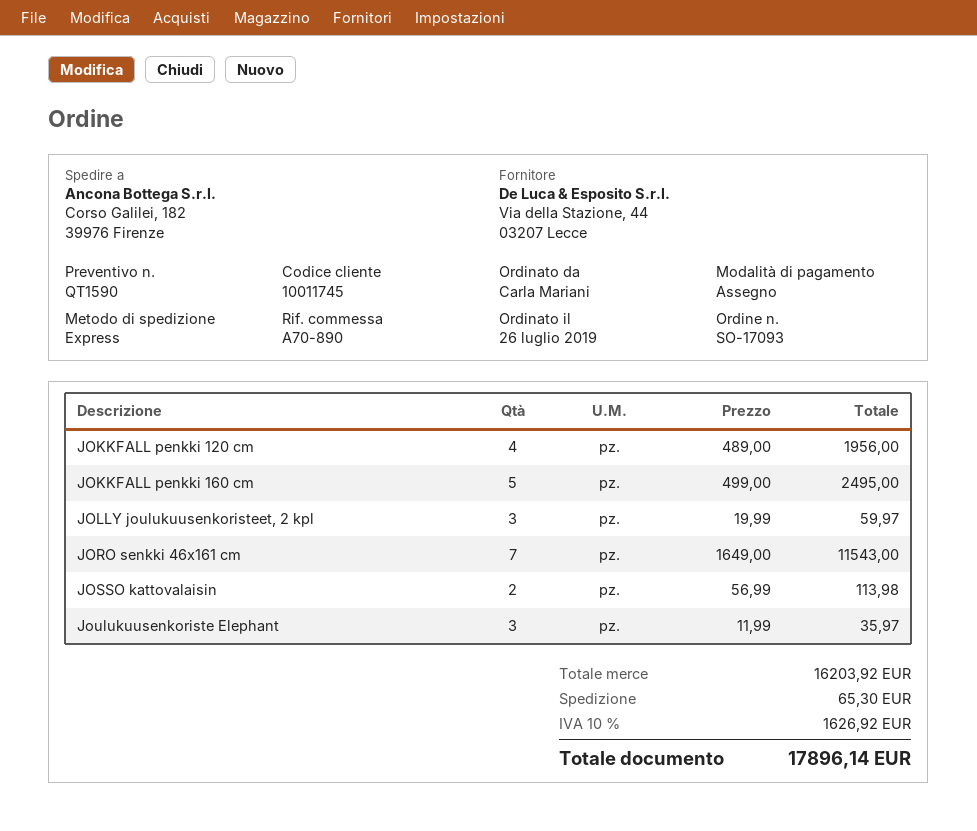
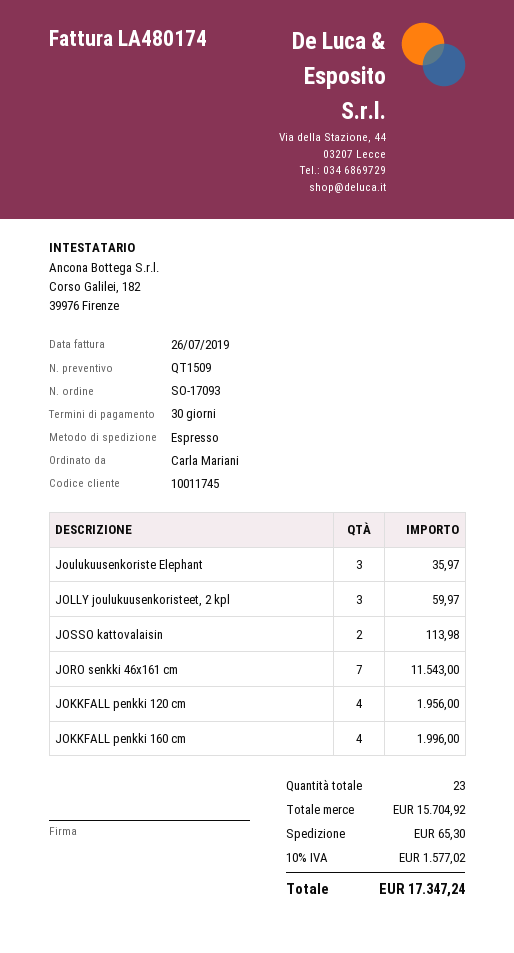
quote number: QT1590 -> QT1509
JOKKFALL penkki 160 cm: 5 for 2495.00 -> 4 for 1996.00
subtotal: 16203.92 -> 15704.92
tax: 10% = 1626.92 -> 10% = 1577.02
total: 17896.14 -> 17347.24

